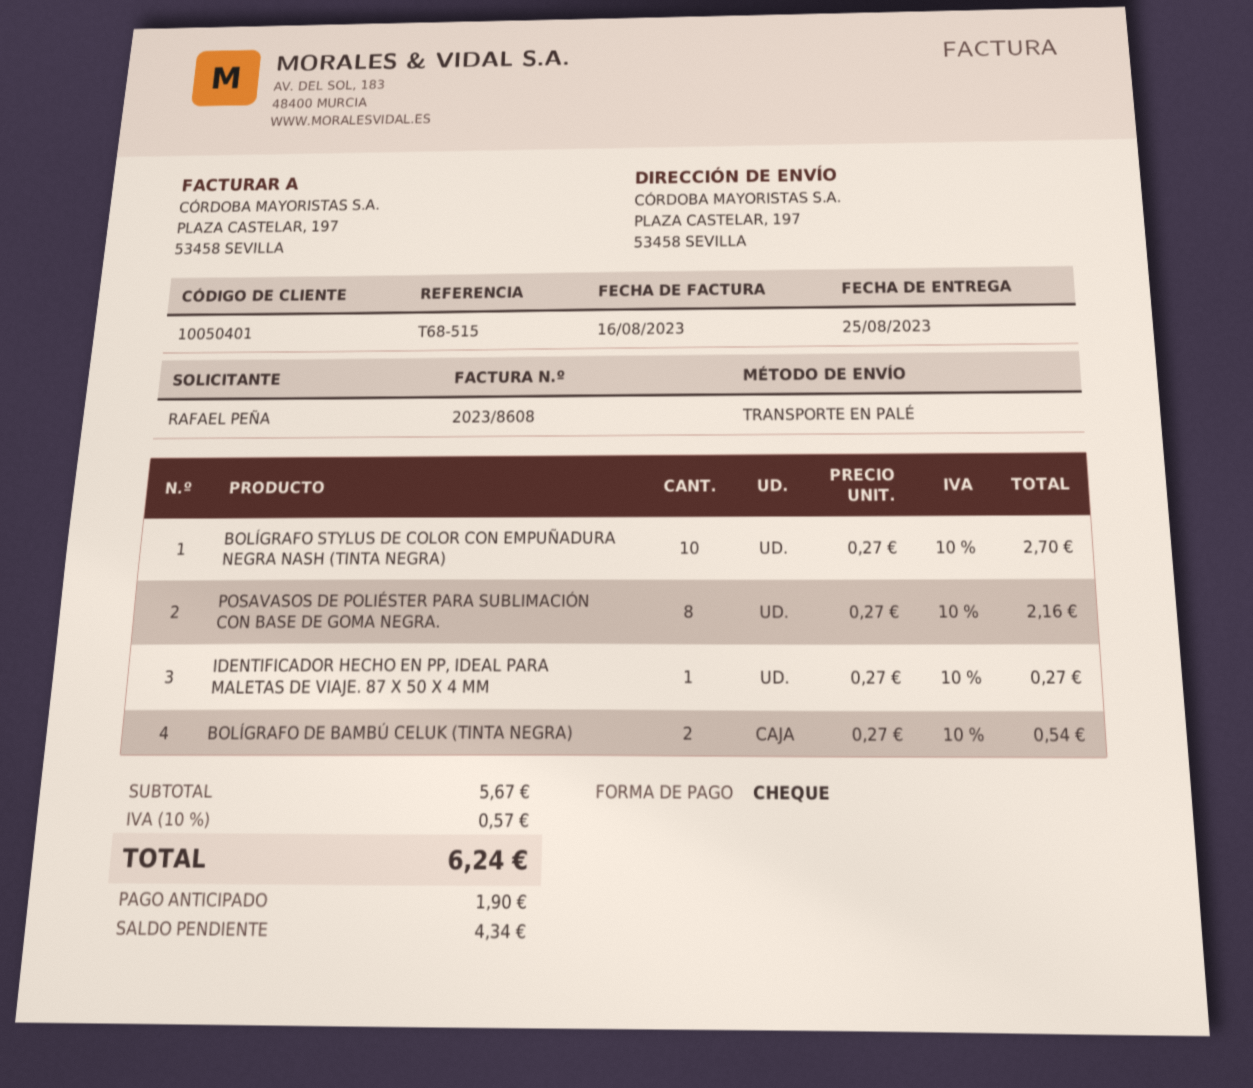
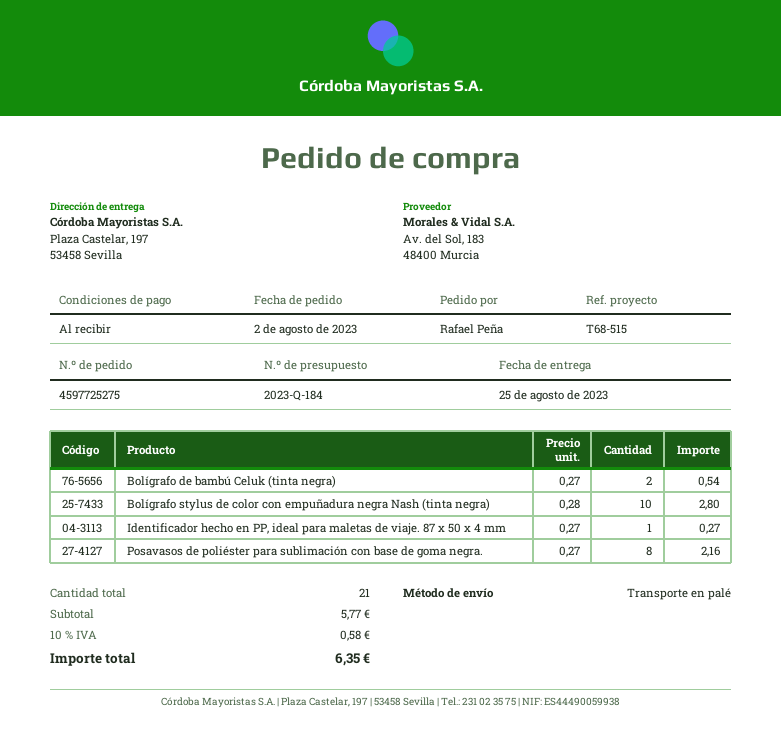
BOLÍGRAFO STYLUS DE COLOR CON EMPUÑADURA NEGRA NASH (TINTA NEGRA): 10 x 0.27 = 2.70 -> 10 x 0.28 = 2.80
subtotal: 5.67 -> 5.77
tax: 10% = 0.57 -> 10% = 0.58
total: 6.24 -> 6.35

